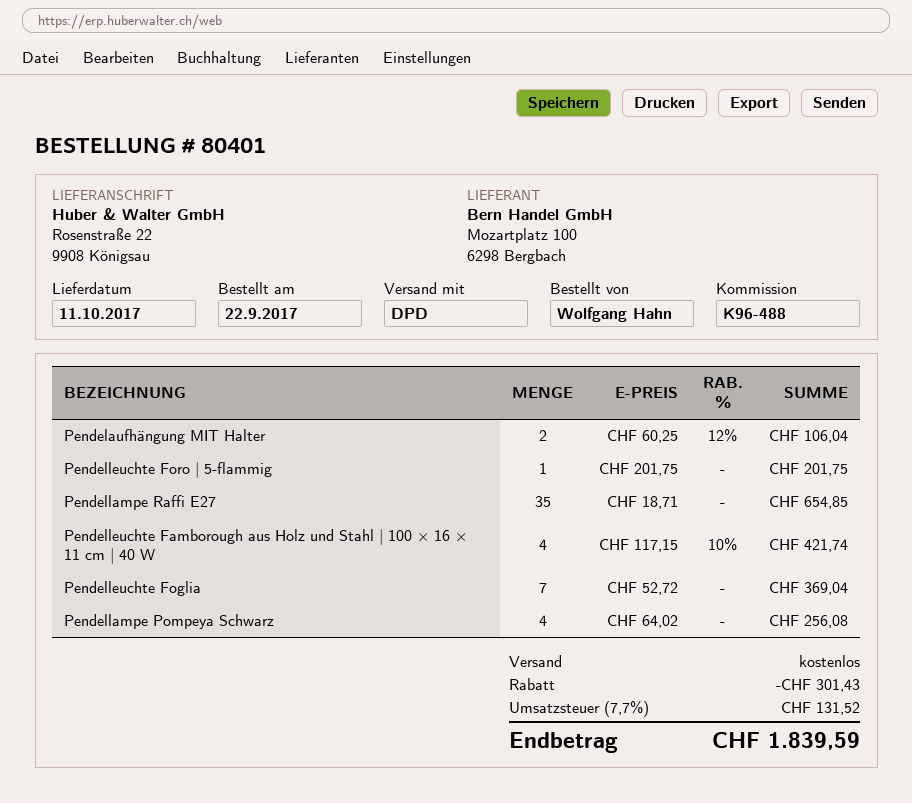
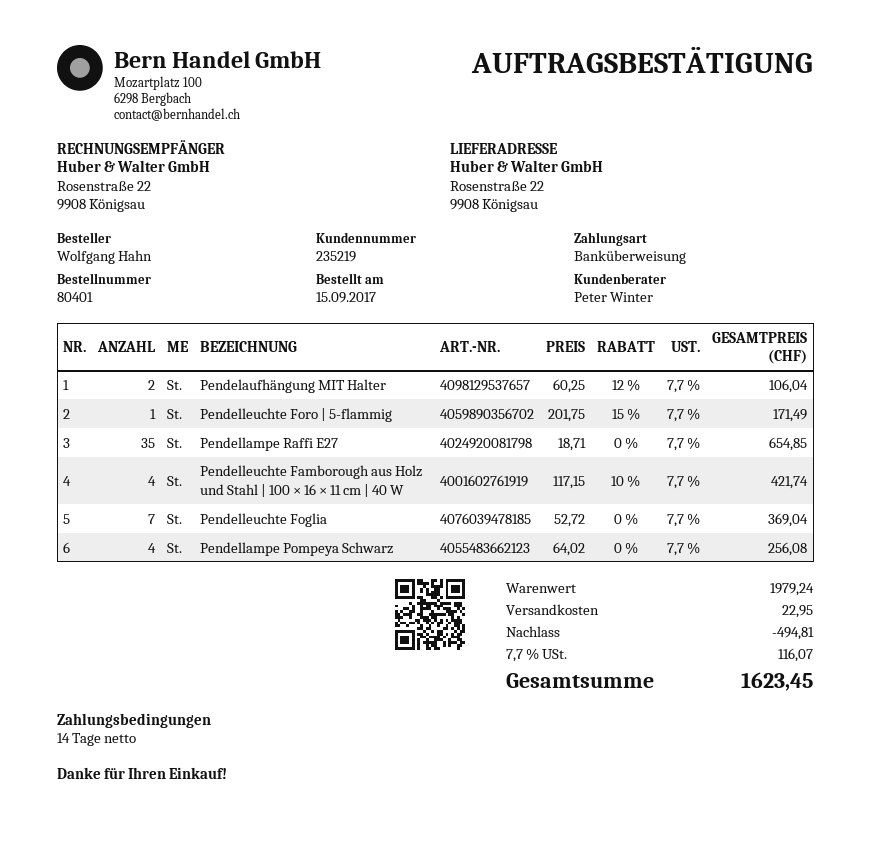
order date: 2017-09-22 -> 2017-09-15
Pendelleuchte Foro | 5-flammig: 1 x 201.75 = 201.75 -> 1 x 201.75 - 15% = 171.49
discount: 301.43 -> 494.81
shipping: 0.00 -> 22.95
tax: 7.7% = 131.52 -> 7.7% = 116.07
total: 1839.59 -> 1623.45

